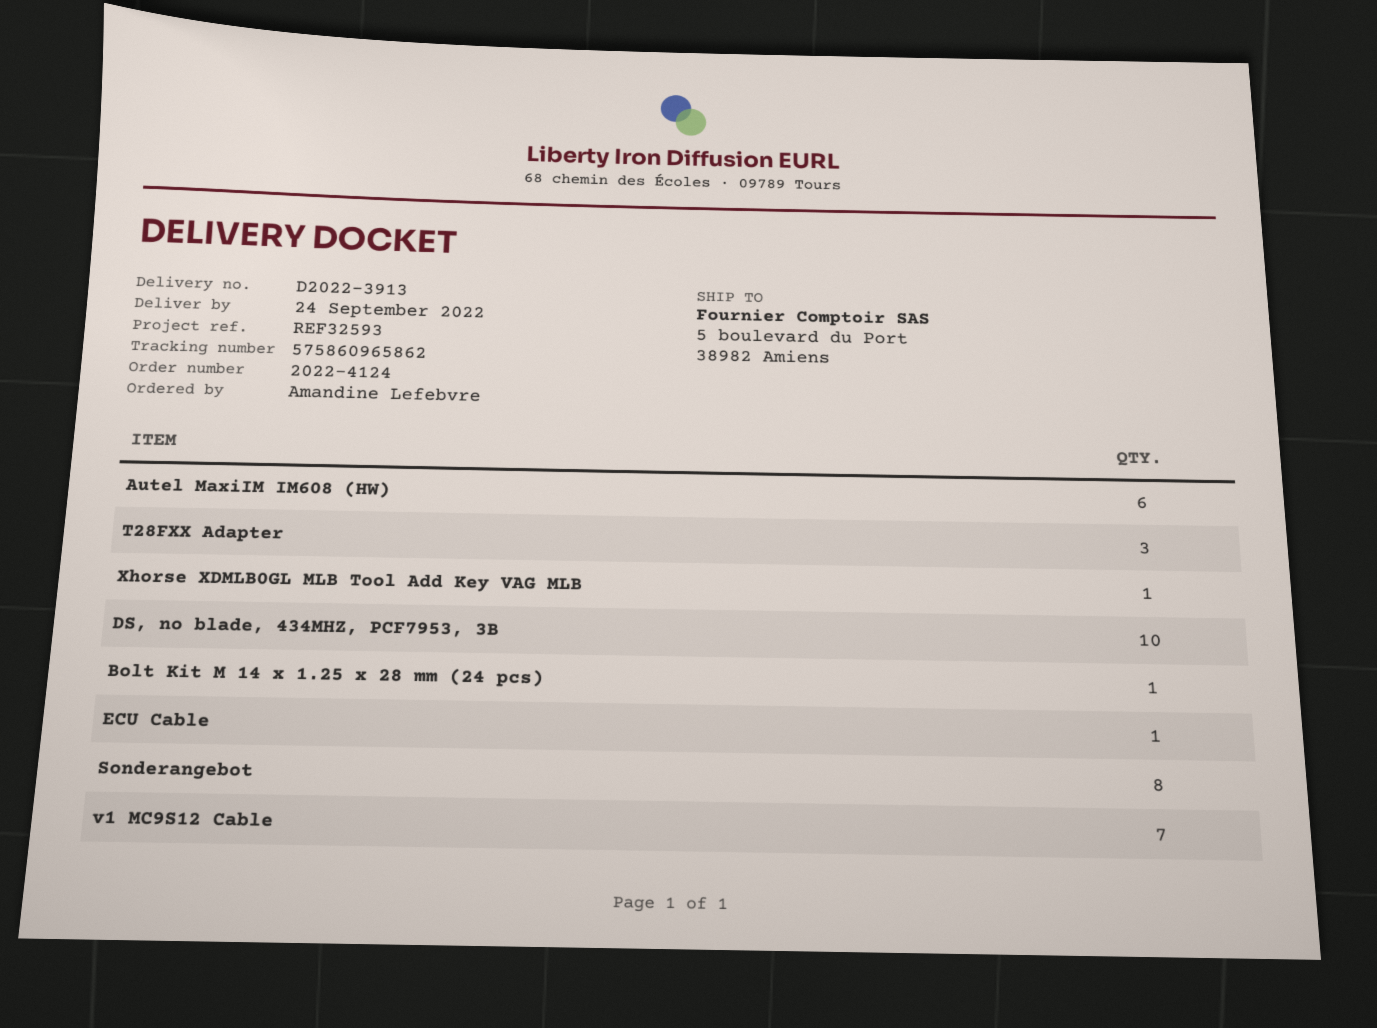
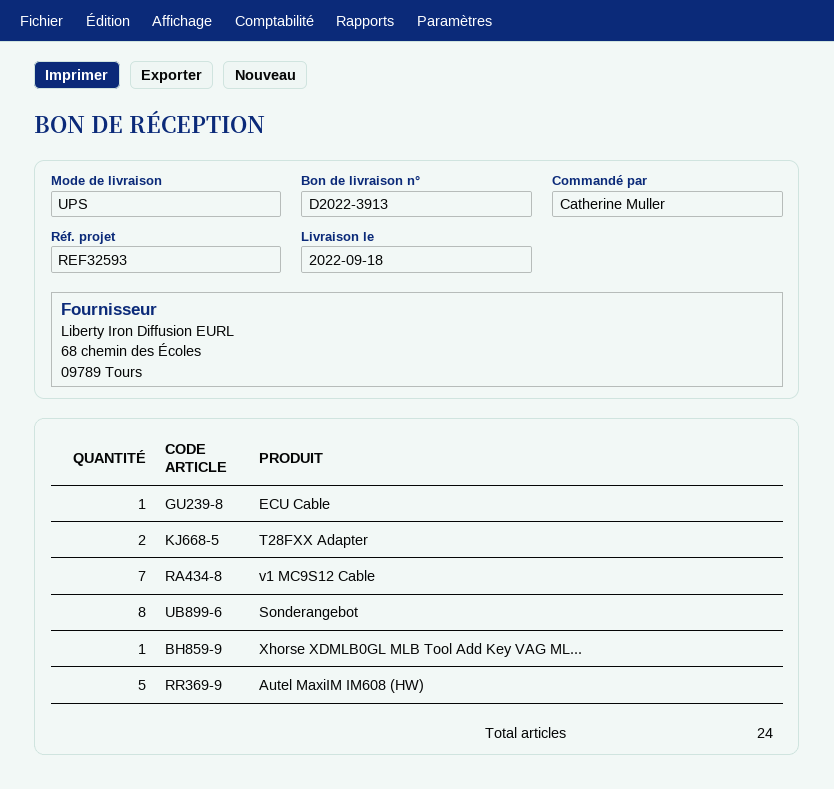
delivery date: 2022-09-24 -> 2022-09-18
ordered by: Amandine Lefebvre -> Catherine Muller
Autel MaxiIM IM608 (HW): 6 -> 5
T28FXX Adapter: 3 -> 2
DS, no blade, 434MHZ, PCF7953, 3B: 10 -> none
Bolt Kit M 14 x 1.25 x 28 mm (24 pcs): 1 -> none

